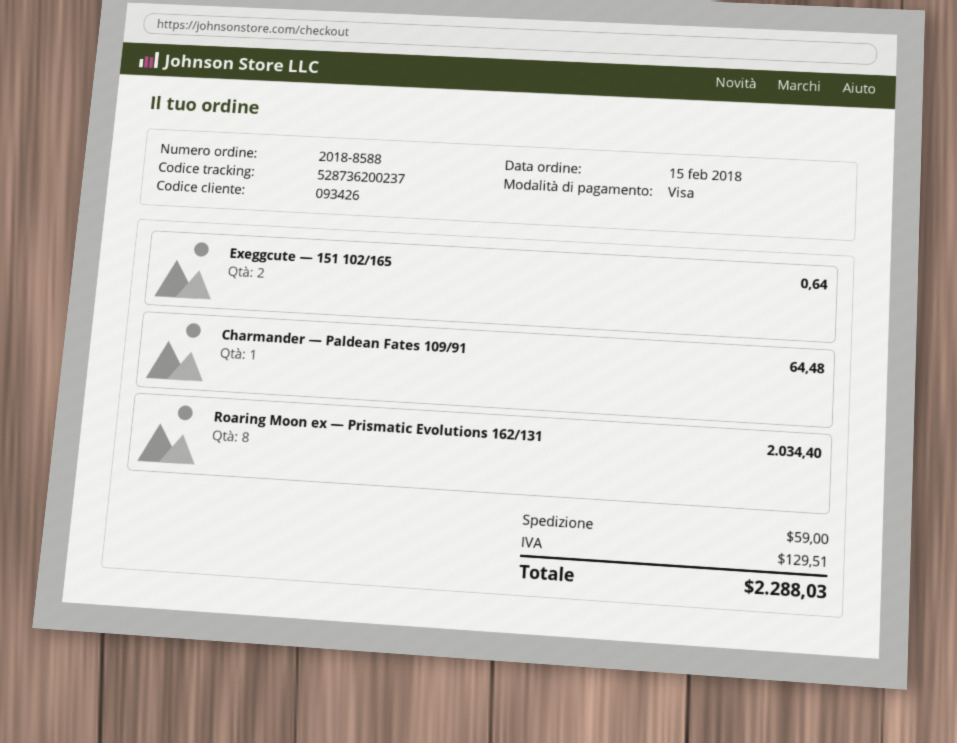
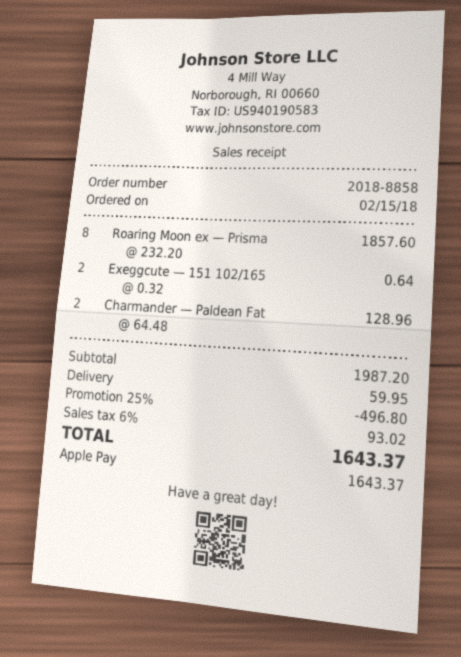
order number: 2018-8588 -> 2018-8858
payment method: Visa -> Apple Pay
Charmander — Paldean Fates 109/91: 1 for 64.48 -> 2 for 128.96
Roaring Moon ex — Prismatic Evolutions 162/131: 8 for 2034.40 -> 8 for 1857.60
discount: none -> 25% = 496.80
shipping: 59.00 -> 59.95
tax: 129.51 -> 93.02
total: 2288.03 -> 1643.37

